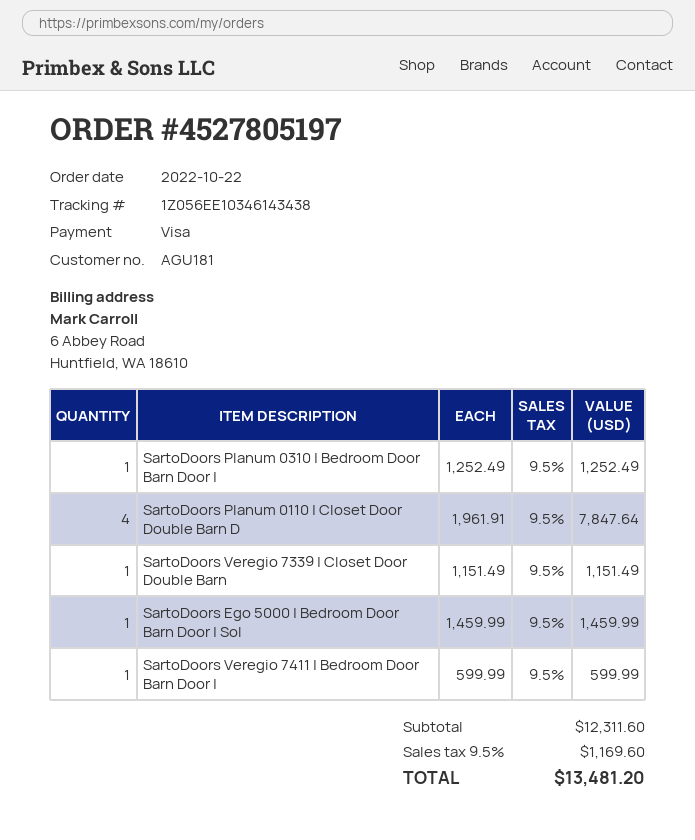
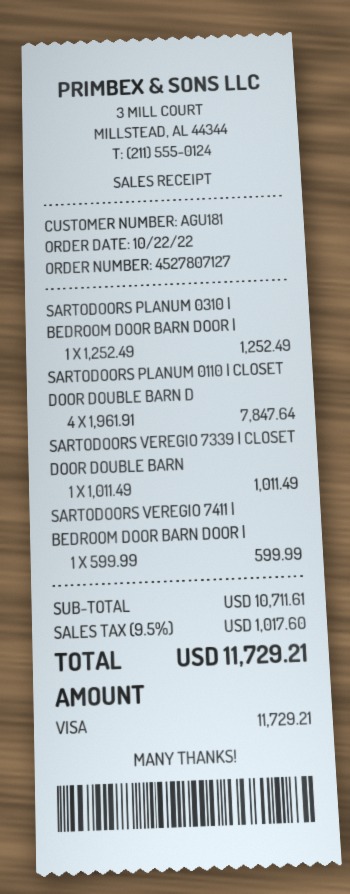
order number: 4527805197 -> 4527807127
SartoDoors Veregio 7339 | Closet Door Double Barn: 1 x 1151.49 = 1151.49 -> 1 x 1011.49 = 1011.49
SartoDoors Ego 5000 | Bedroom Door Barn Door | Sol: 1 x 1459.99 = 1459.99 -> none
subtotal: 12311.60 -> 10711.61
tax: 9.5% = 1169.60 -> 9.5% = 1017.60
total: 13481.20 -> 11729.21

